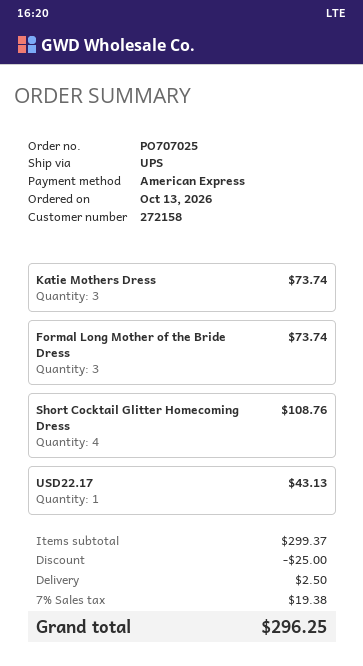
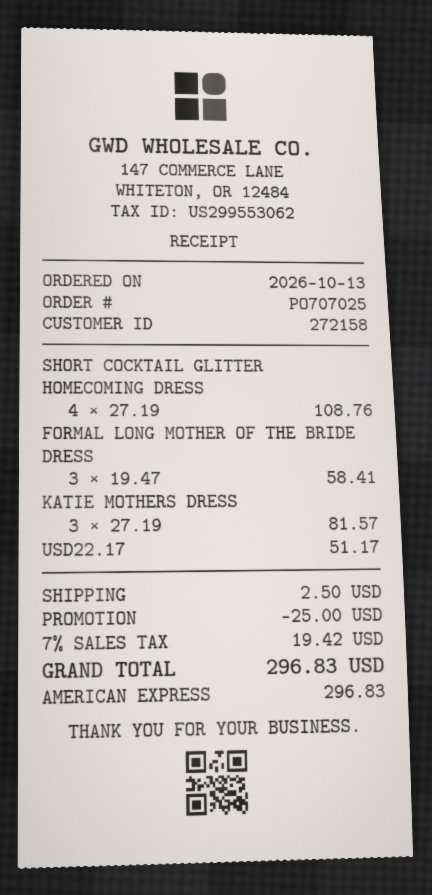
Katie Mothers Dress: 3 for 73.74 -> 3 for 81.57
Formal Long Mother of the Bride Dress: 3 for 73.74 -> 3 for 58.41
USD22.17: 1 for 43.13 -> 1 for 51.17
tax: 7% = 19.38 -> 7% = 19.42
total: 296.25 -> 296.83

